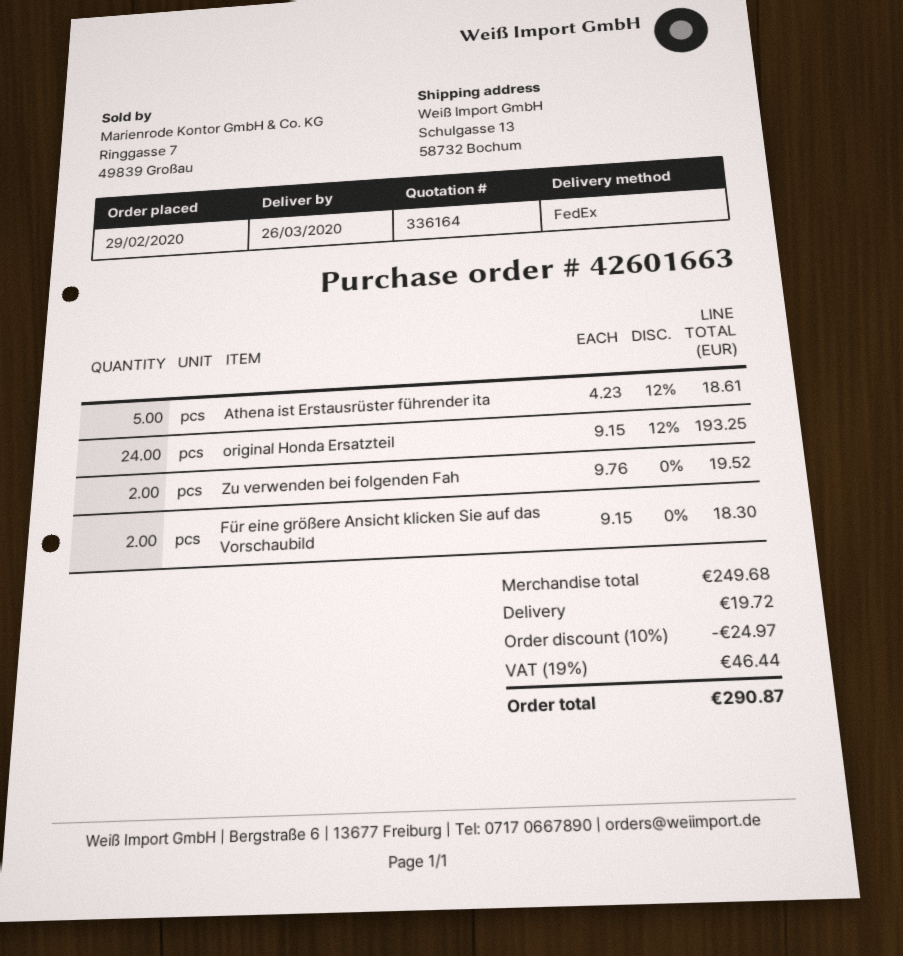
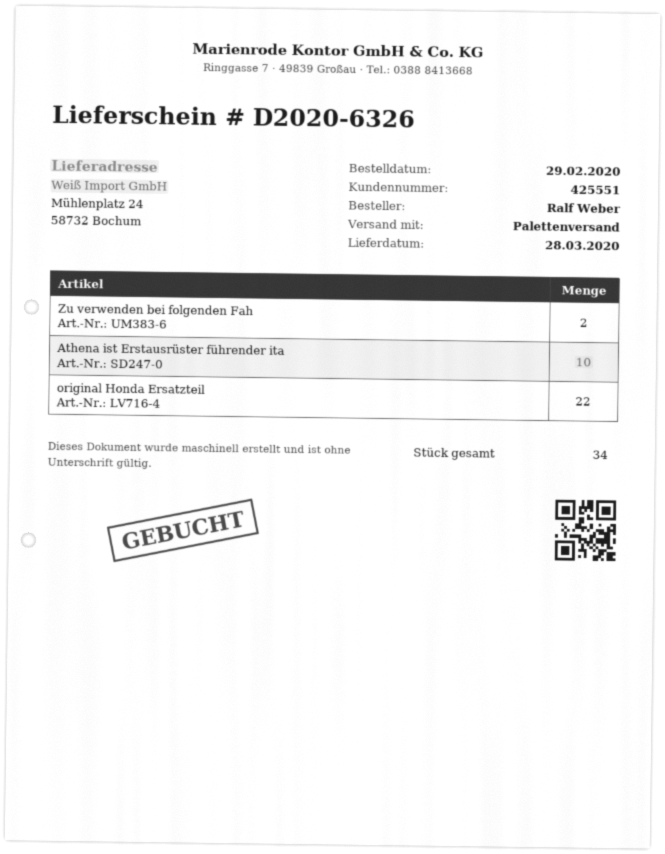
delivery date: 2020-03-26 -> 2020-03-28
shipping method: FedEx -> pallet freight
ship to: Schulgasse 13, 58732 Bochum -> Mühlenplatz 24, 58732 Bochum
Athena ist Erstausrüster führender ita: 5 -> 10
original Honda Ersatzteil: 24 -> 22
Für eine größere Ansicht klicken Sie auf das Vorschaubild: 2 -> none

